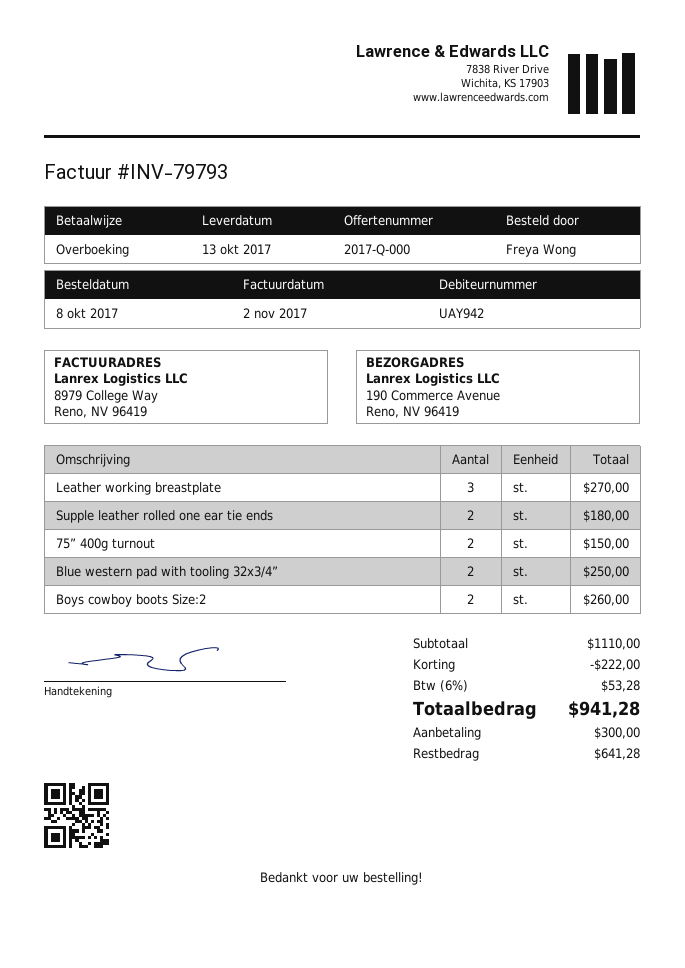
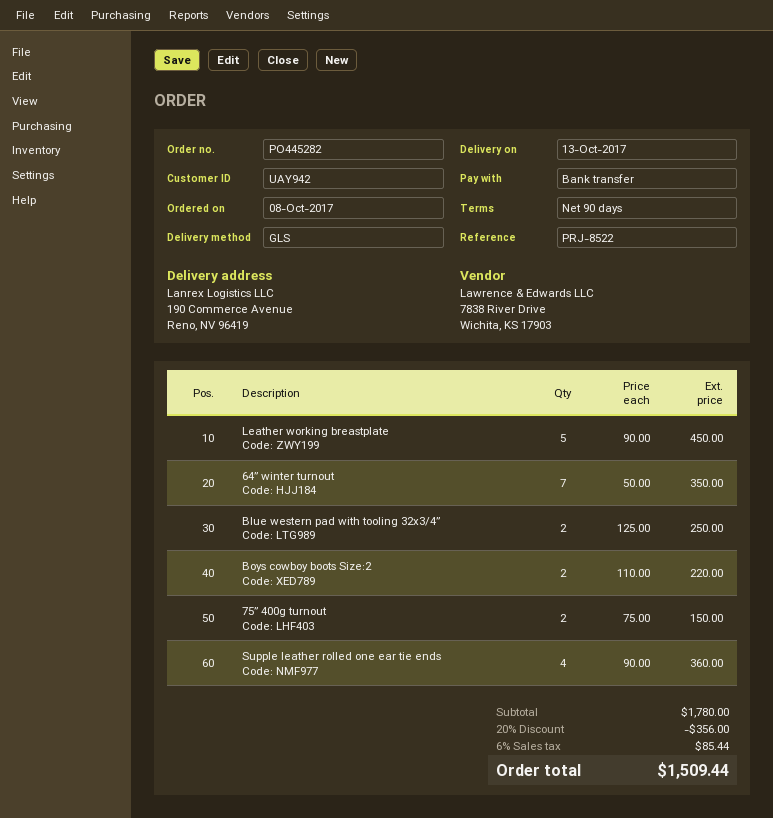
Leather working breastplate: 3 for 270.00 -> 5 for 450.00
Supple leather rolled one ear tie ends: 2 for 180.00 -> 4 for 360.00
Boys cowboy boots Size:2: 2 for 260.00 -> 2 for 220.00
64” winter turnout: none -> 7 for 350.00
subtotal: 1110.00 -> 1780.00
discount: 222.00 -> 356.00
tax: 6% = 53.28 -> 6% = 85.44
total: 941.28 -> 1509.44

